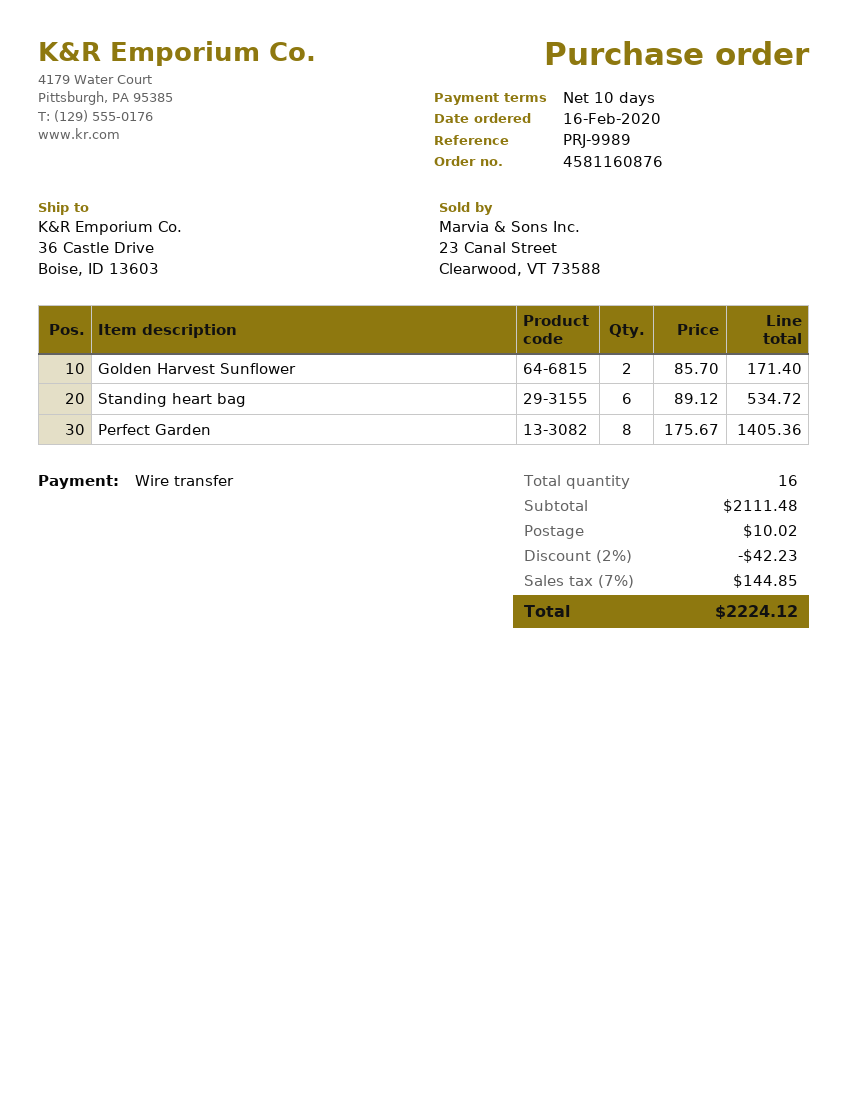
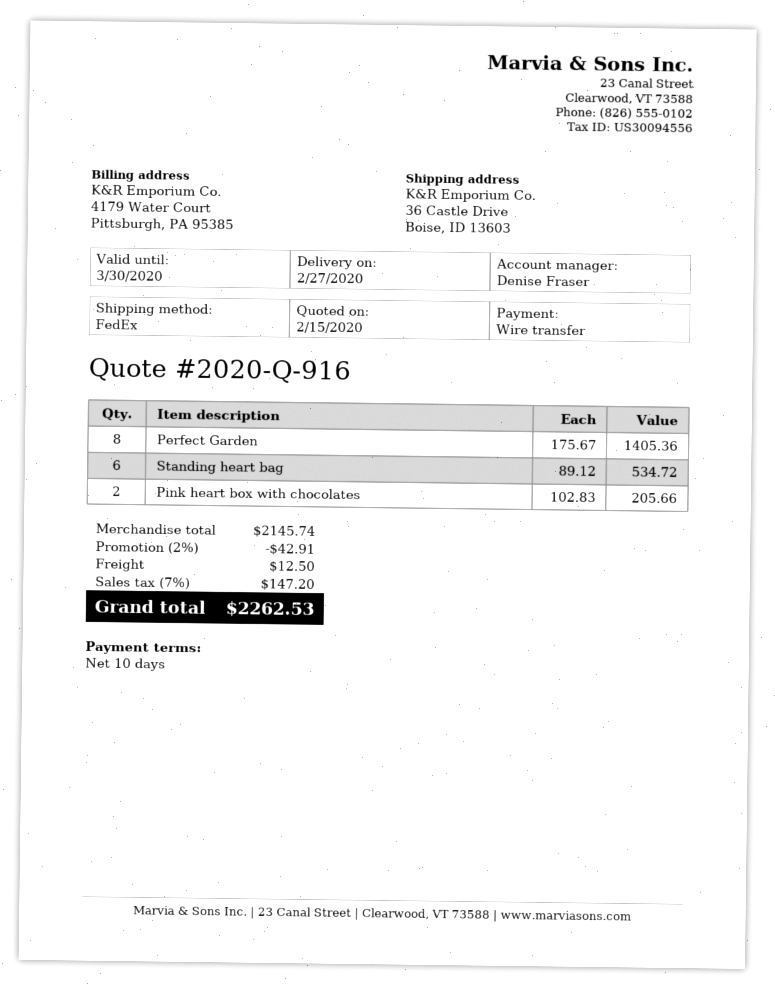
Golden Harvest Sunflower: 2 x 85.70 = 171.40 -> none
Pink heart box with chocolates: none -> 2 x 102.83 = 205.66
subtotal: 2111.48 -> 2145.74
discount: 2% = 42.23 -> 2% = 42.91
shipping: 10.02 -> 12.50
tax: 7% = 144.85 -> 7% = 147.20
total: 2224.12 -> 2262.53

